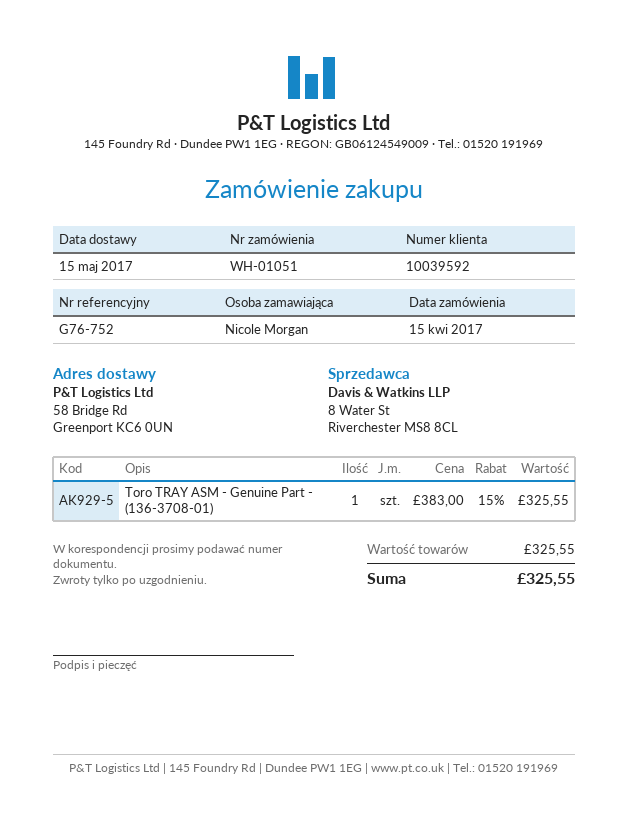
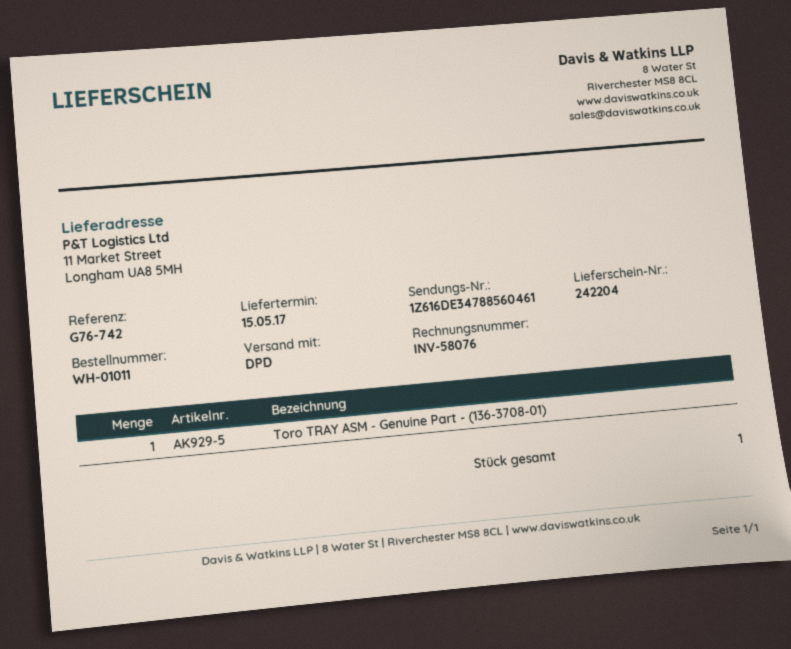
order number: WH-01051 -> WH-01011
reference: G76-752 -> G76-742
ship to: 58 Bridge Rd, Greenport KC6 0UN -> 11 Market Street, Longham UA8 5MH

